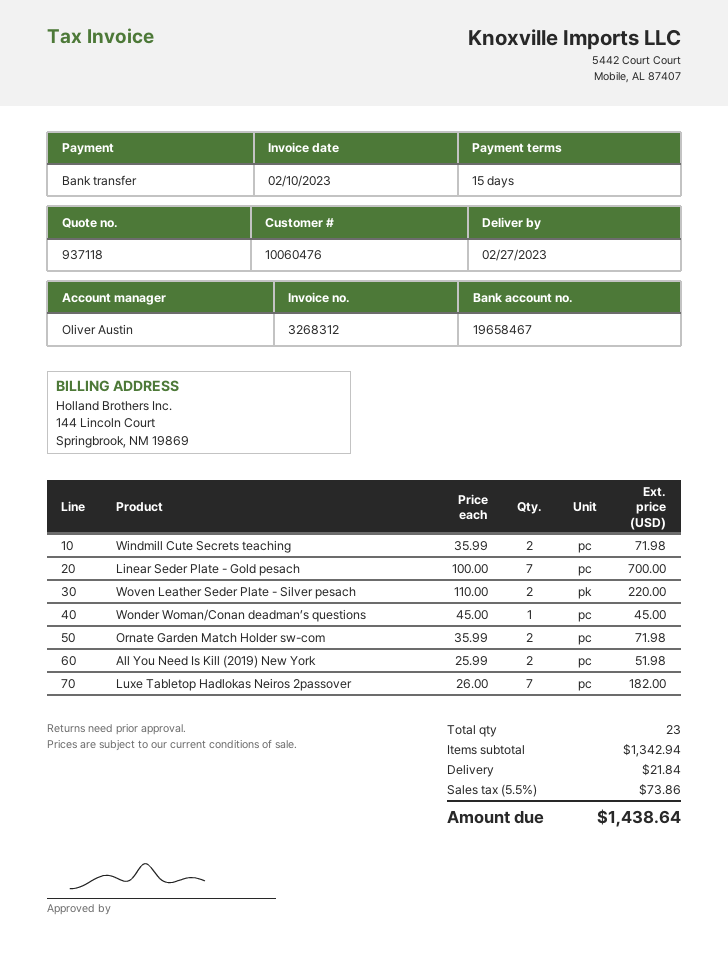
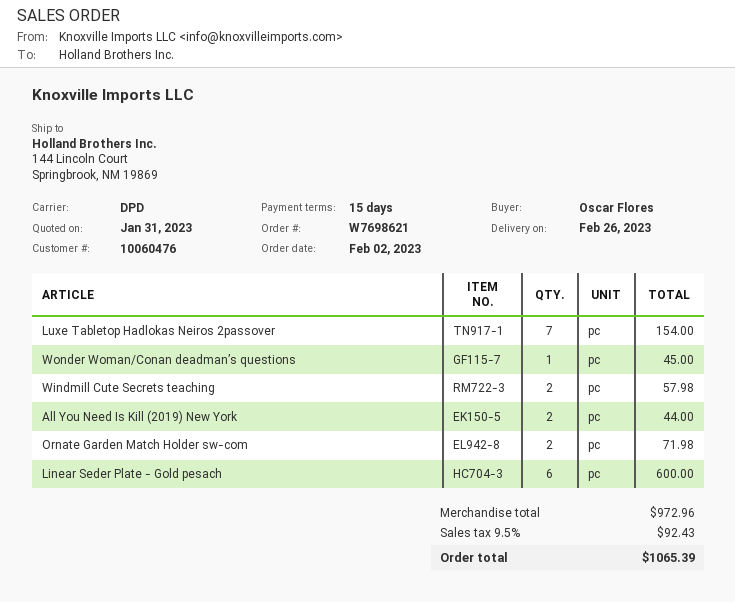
delivery date: 2023-02-27 -> 2023-02-26
Windmill Cute Secrets teaching: 2 for 71.98 -> 2 for 57.98
Linear Seder Plate - Gold pesach: 7 for 700.00 -> 6 for 600.00
Woven Leather Seder Plate - Silver pesach: 2 for 220.00 -> none
All You Need Is Kill (2019) New York: 2 for 51.98 -> 2 for 44.00
Luxe Tabletop Hadlokas Neiros 2passover: 7 for 182.00 -> 7 for 154.00
subtotal: 1342.94 -> 972.96
shipping: 21.84 -> none
tax: 5.5% = 73.86 -> 9.5% = 92.43
total: 1438.64 -> 1065.39

